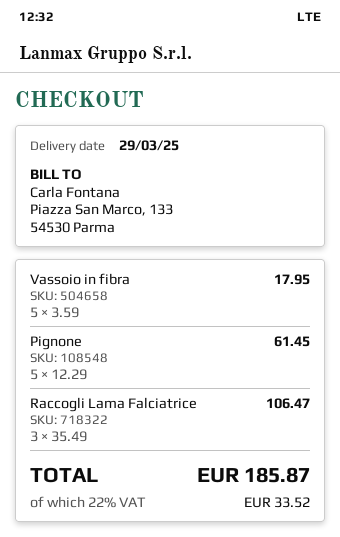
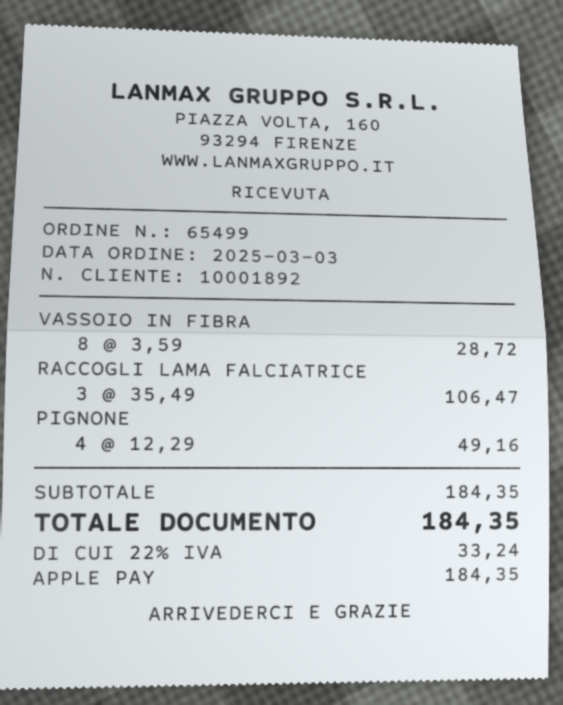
Vassoio in fibra: 5 x 3.59 = 17.95 -> 8 x 3.59 = 28.72
Pignone: 5 x 12.29 = 61.45 -> 4 x 12.29 = 49.16
tax: 22% = 33.52 -> 22% = 33.24
total: 185.87 -> 184.35

